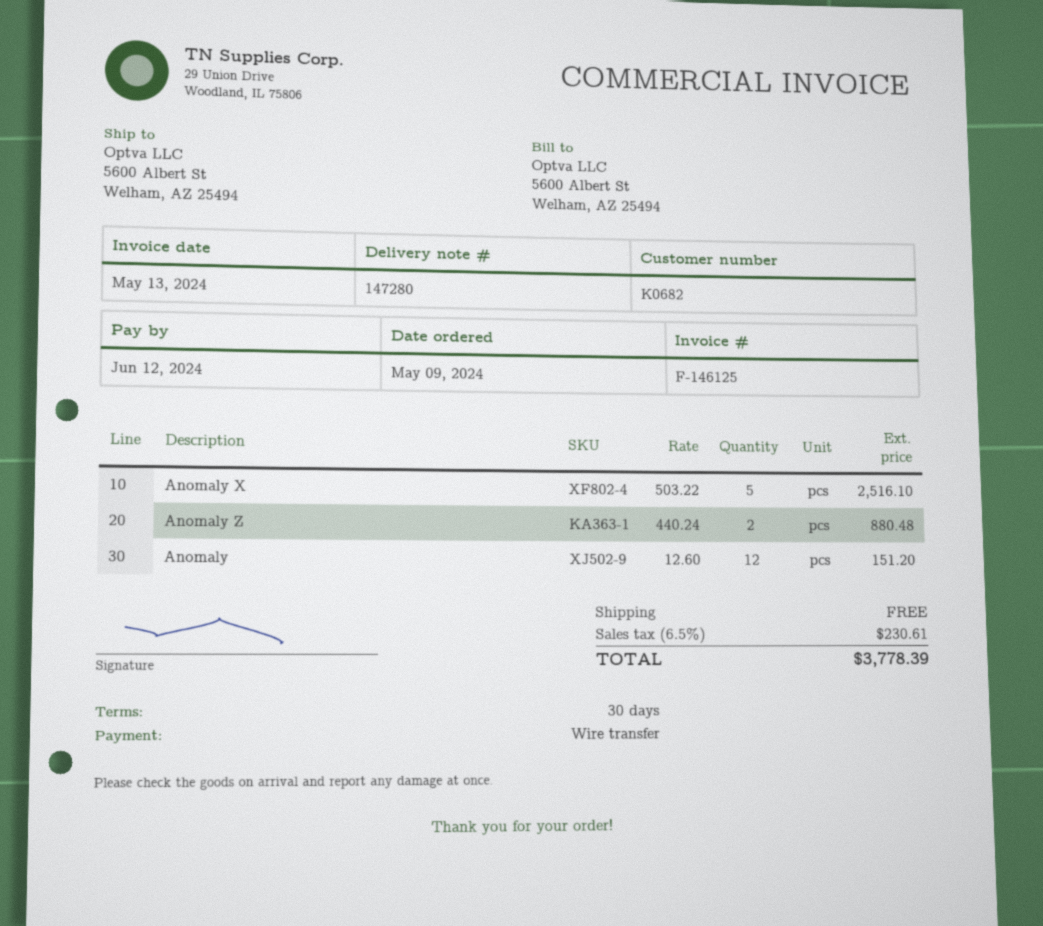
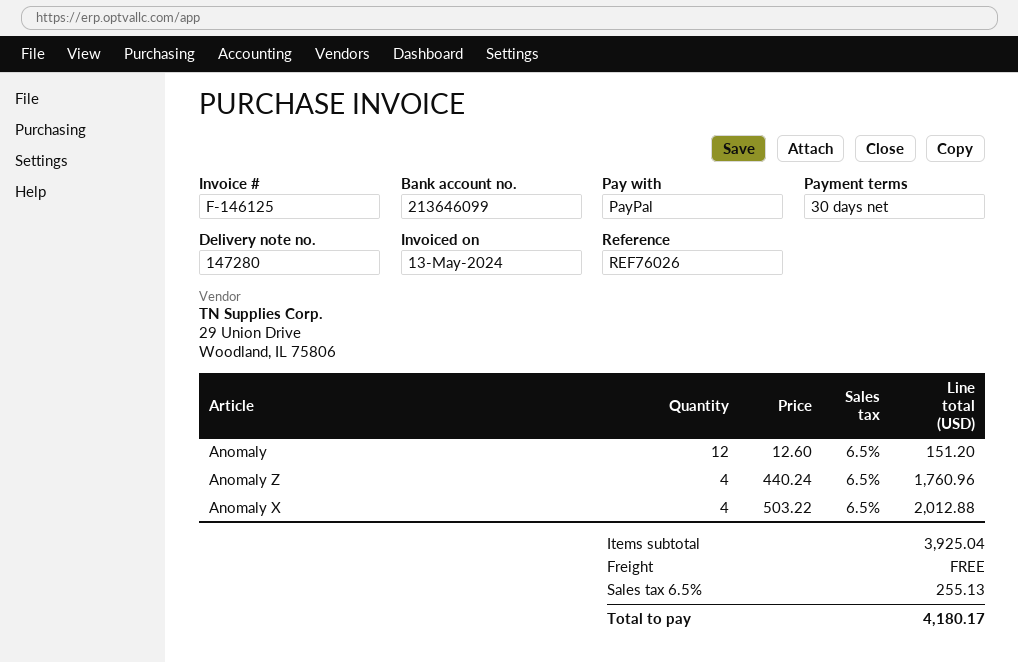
payment method: bank transfer -> PayPal
Anomaly X: 5 x 503.22 = 2516.10 -> 4 x 503.22 = 2012.88
Anomaly Z: 2 x 440.24 = 880.48 -> 4 x 440.24 = 1760.96
tax: 6.5% = 230.61 -> 6.5% = 255.13
total: 3778.39 -> 4180.17

